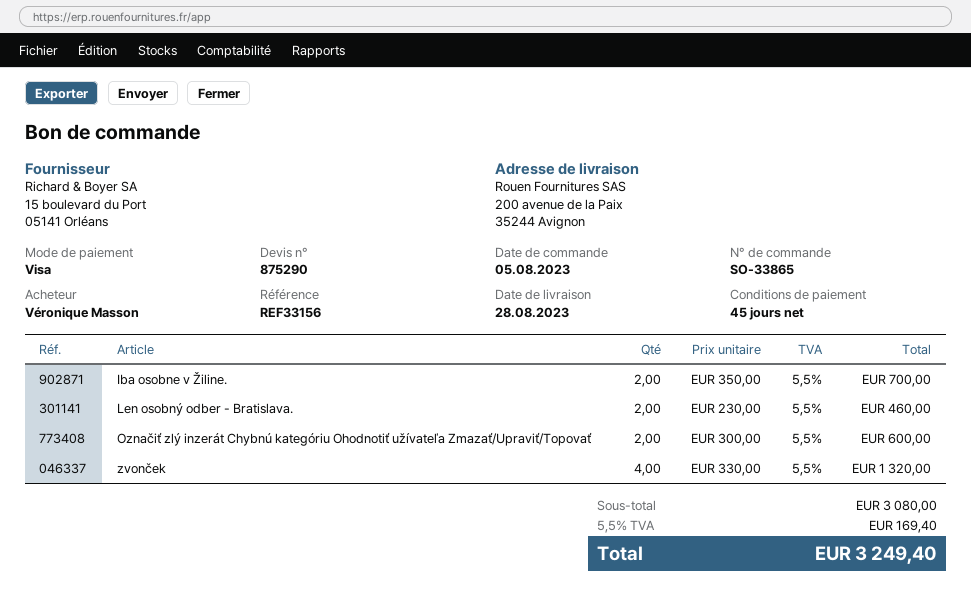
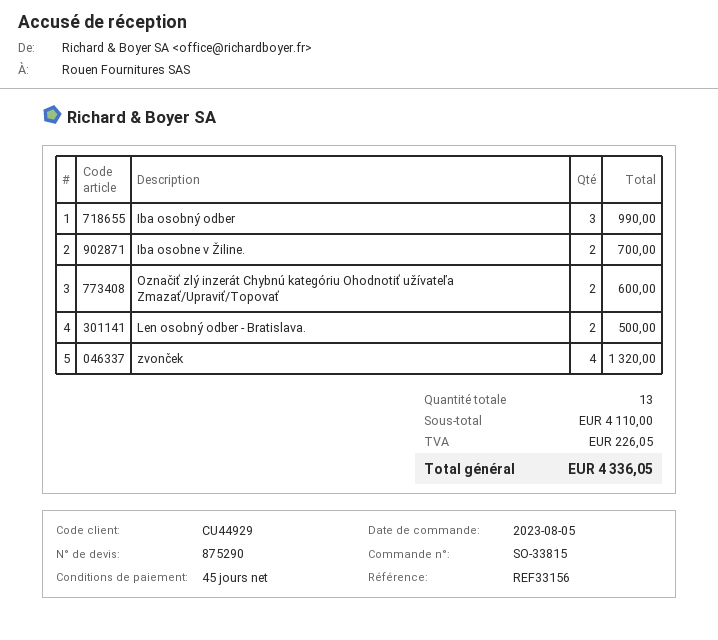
order number: SO-33865 -> SO-33815
Len osobný odber - Bratislava.: 2 for 460.00 -> 2 for 500.00
Iba osobný odber: none -> 3 for 990.00
subtotal: 3080.00 -> 4110.00
tax: 169.40 -> 226.05
total: 3249.40 -> 4336.05

